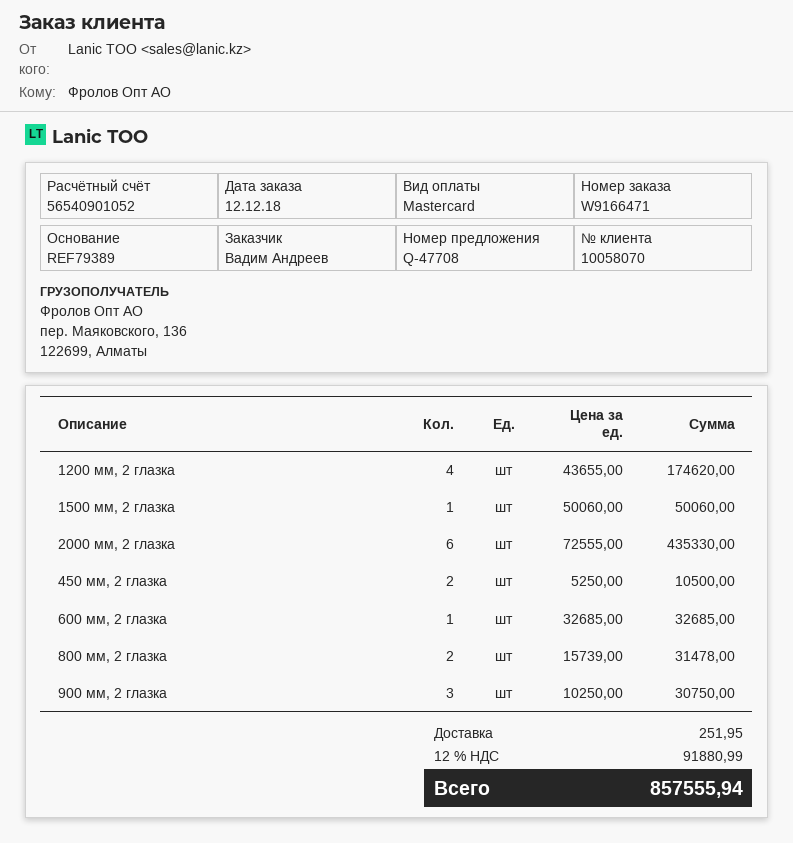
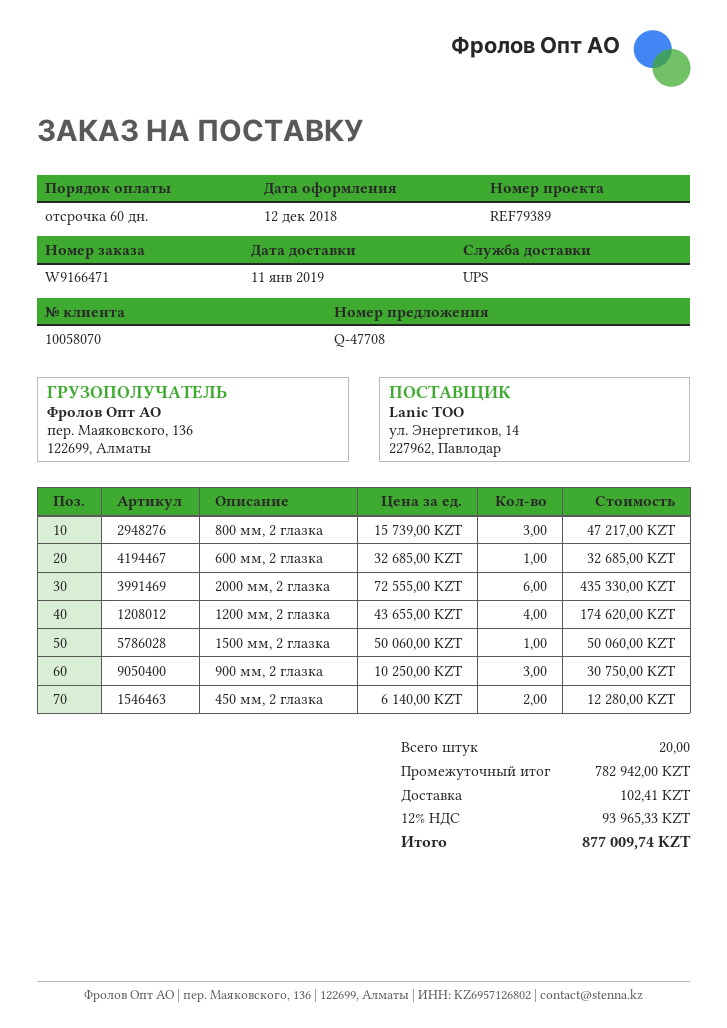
450 мм, 2 глазка: 2 x 5250.00 = 10500.00 -> 2 x 6140.00 = 12280.00
800 мм, 2 глазка: 2 x 15739.00 = 31478.00 -> 3 x 15739.00 = 47217.00
shipping: 251.95 -> 102.41
tax: 12% = 91880.99 -> 12% = 93965.33
total: 857555.94 -> 877009.74

